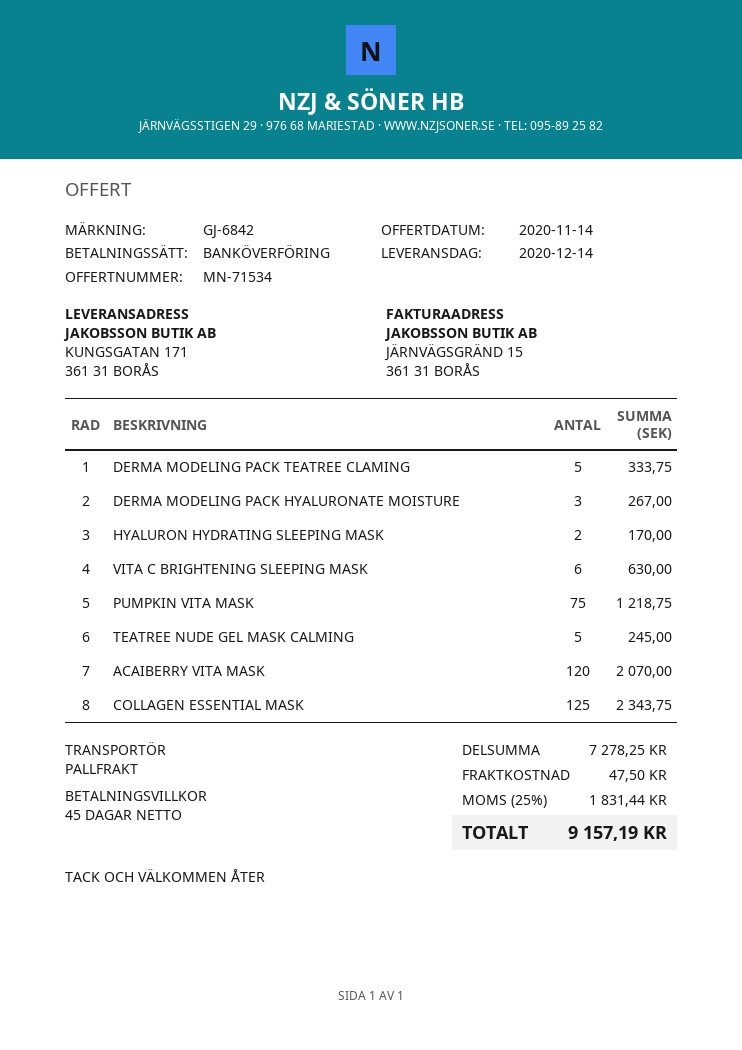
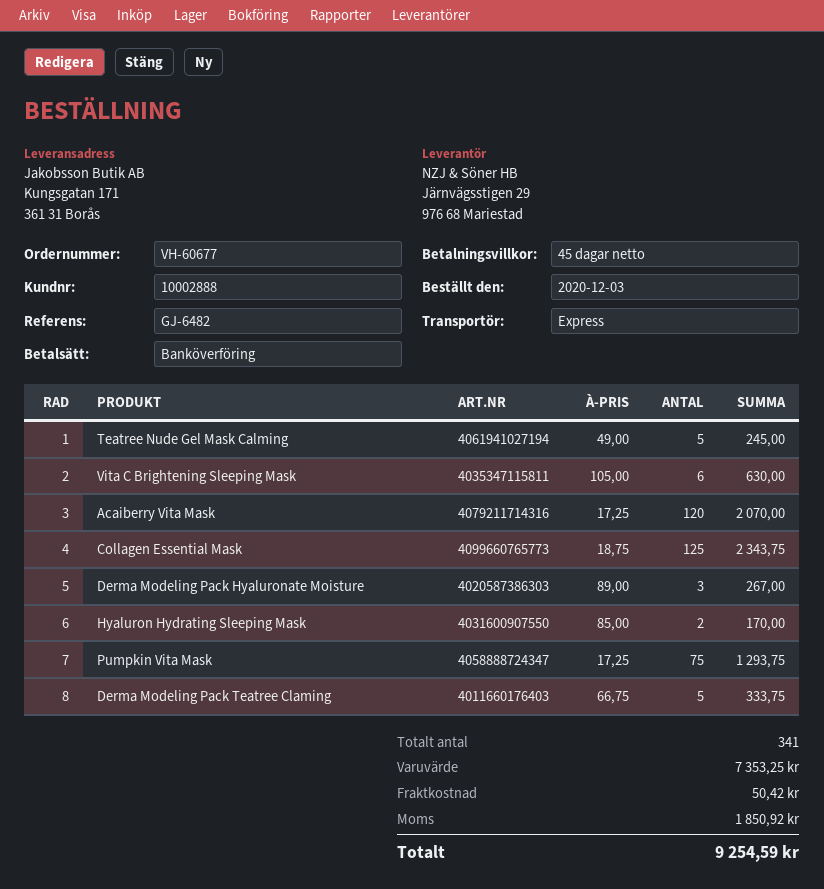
reference: GJ-6842 -> GJ-6482
shipping method: pallet freight -> express
PUMPKIN VITA MASK: 75 for 1218.75 -> 75 for 1293.75
subtotal: 7278.25 -> 7353.25
shipping: 47.50 -> 50.42
tax: 1831.44 -> 1850.92
total: 9157.19 -> 9254.59

